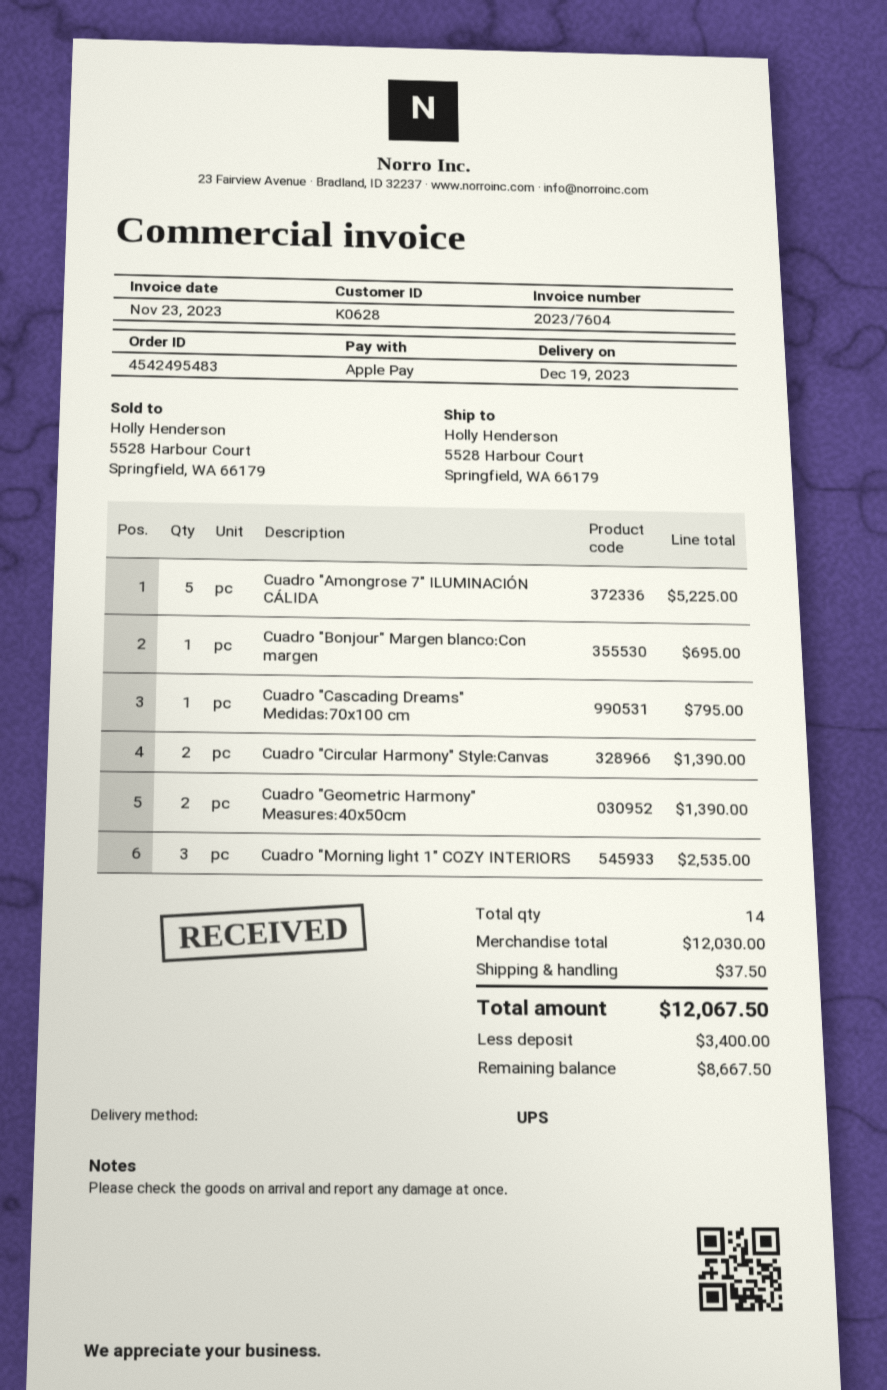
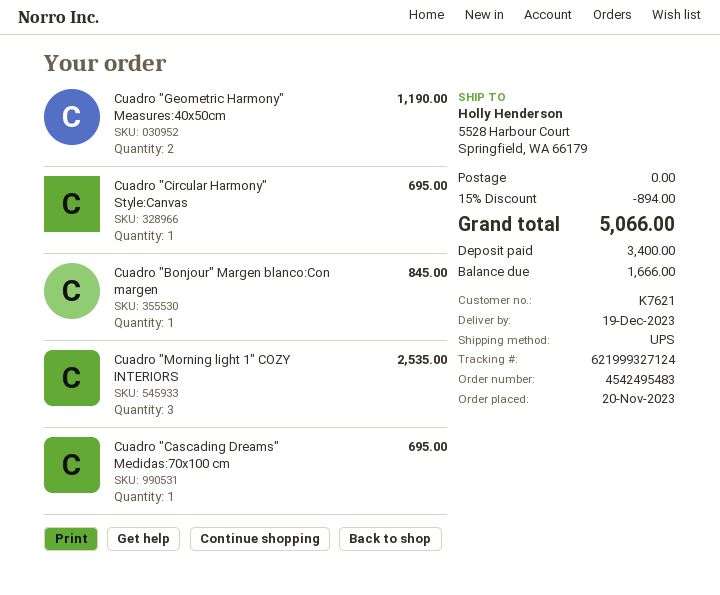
customer number: K0628 -> K7621
Cuadro "Amongrose 7" ILUMINACIÓN CÁLIDA: 5 for 5225.00 -> none
Cuadro "Bonjour" Margen blanco:Con margen: 1 for 695.00 -> 1 for 845.00
Cuadro "Cascading Dreams" Medidas:70x100 cm: 1 for 795.00 -> 1 for 695.00
Cuadro "Circular Harmony" Style:Canvas: 2 for 1390.00 -> 1 for 695.00
Cuadro "Geometric Harmony" Measures:40x50cm: 2 for 1390.00 -> 2 for 1190.00
discount: none -> 15% = 894.00
shipping: 37.50 -> 0.00
total: 12067.50 -> 5066.00
balance: 8667.50 -> 1666.00

